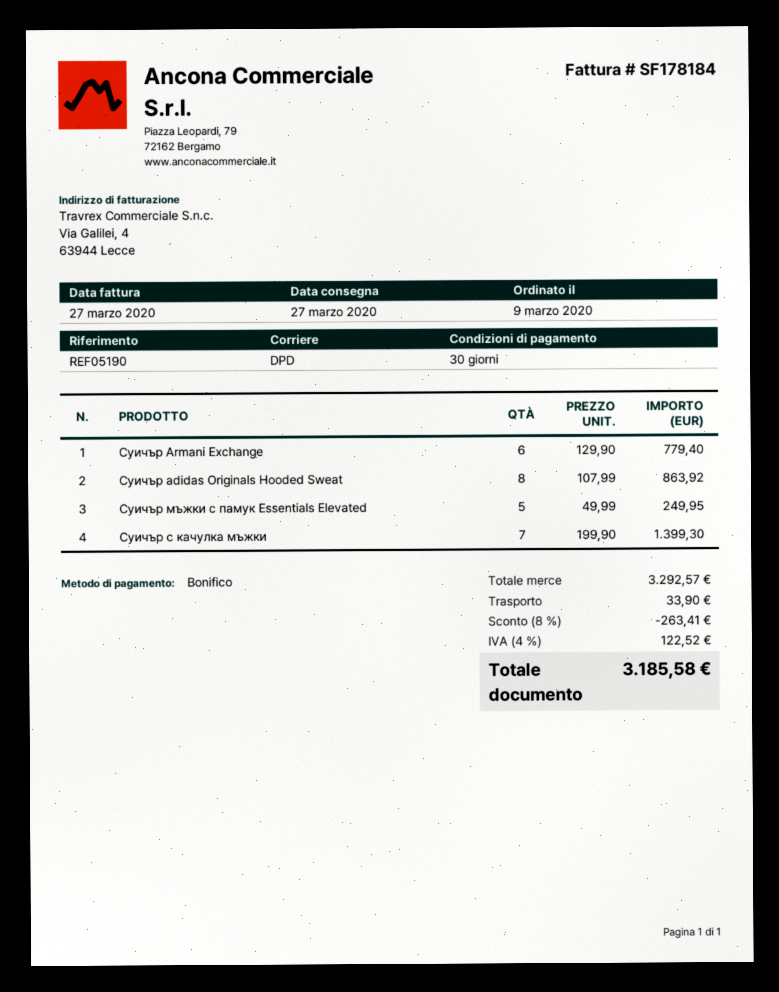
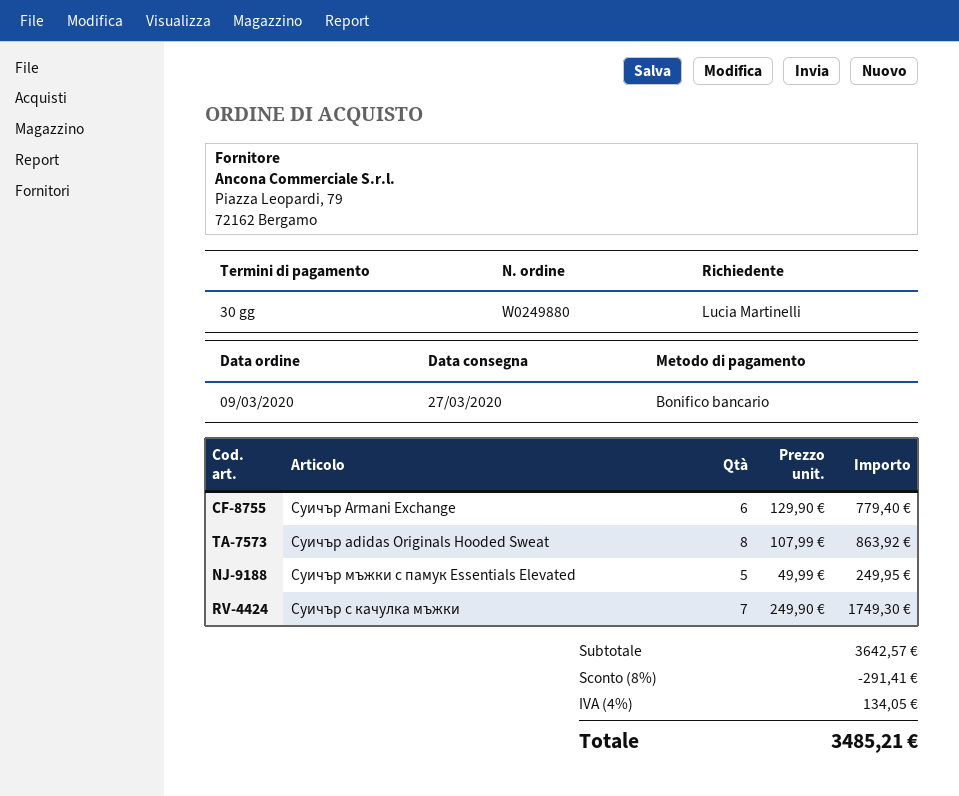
Суичър с качулка мъжки: 7 x 199.90 = 1399.30 -> 7 x 249.90 = 1749.30
subtotal: 3292.57 -> 3642.57
discount: 8% = 263.41 -> 8% = 291.41
shipping: 33.90 -> none
tax: 4% = 122.52 -> 4% = 134.05
total: 3185.58 -> 3485.21

